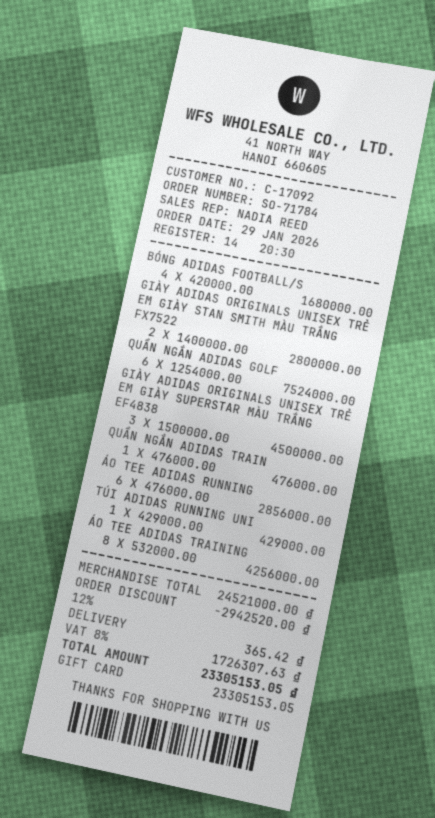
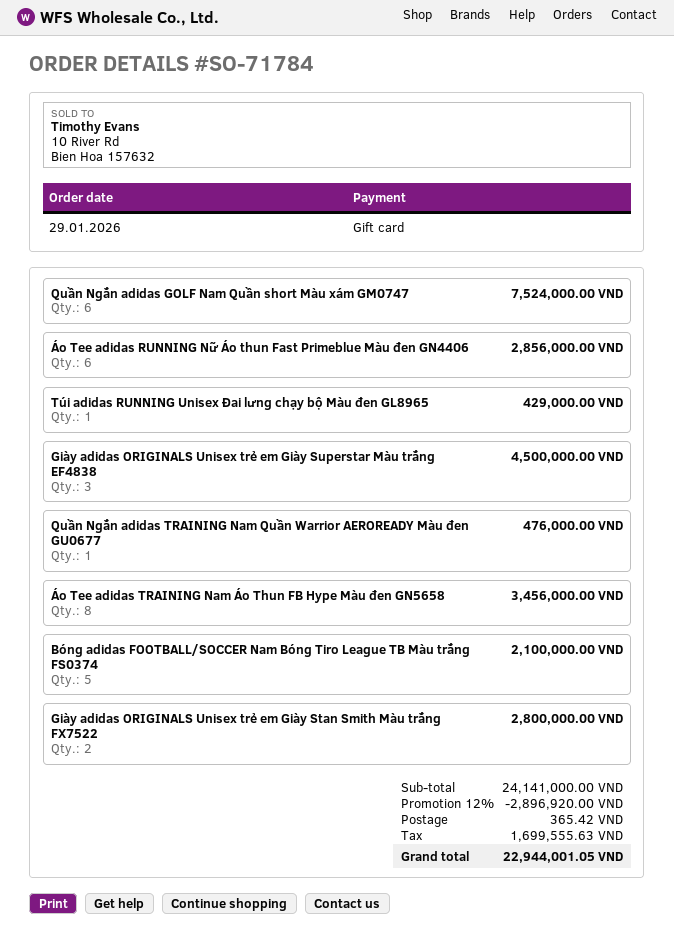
BÓNG ADIDAS FOOTBALL/S: 4 for 1680000.00 -> 5 for 2100000.00
ÁO TEE ADIDAS TRAINING: 8 for 4256000.00 -> 8 for 3456000.00
subtotal: 24521000.00 -> 24141000.00
discount: 12% = 2942520.00 -> 12% = 2896920.00
tax: 1726307.63 -> 1699555.63
total: 23305153.05 -> 22944001.05

